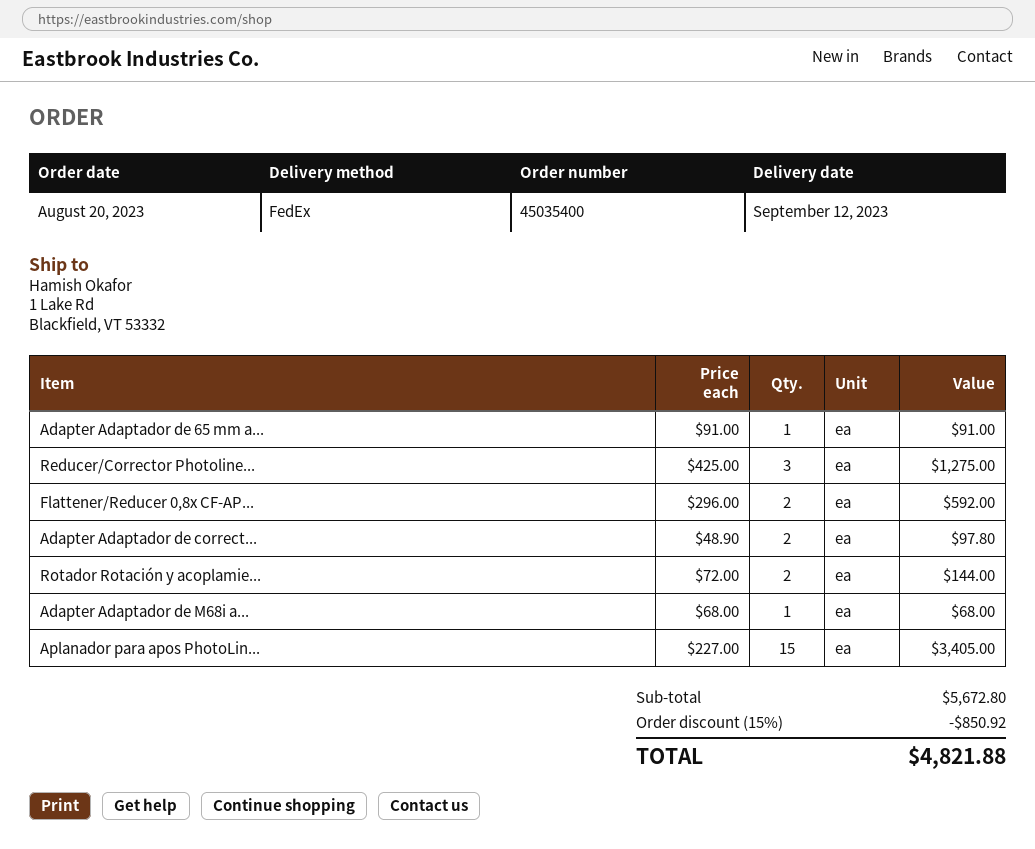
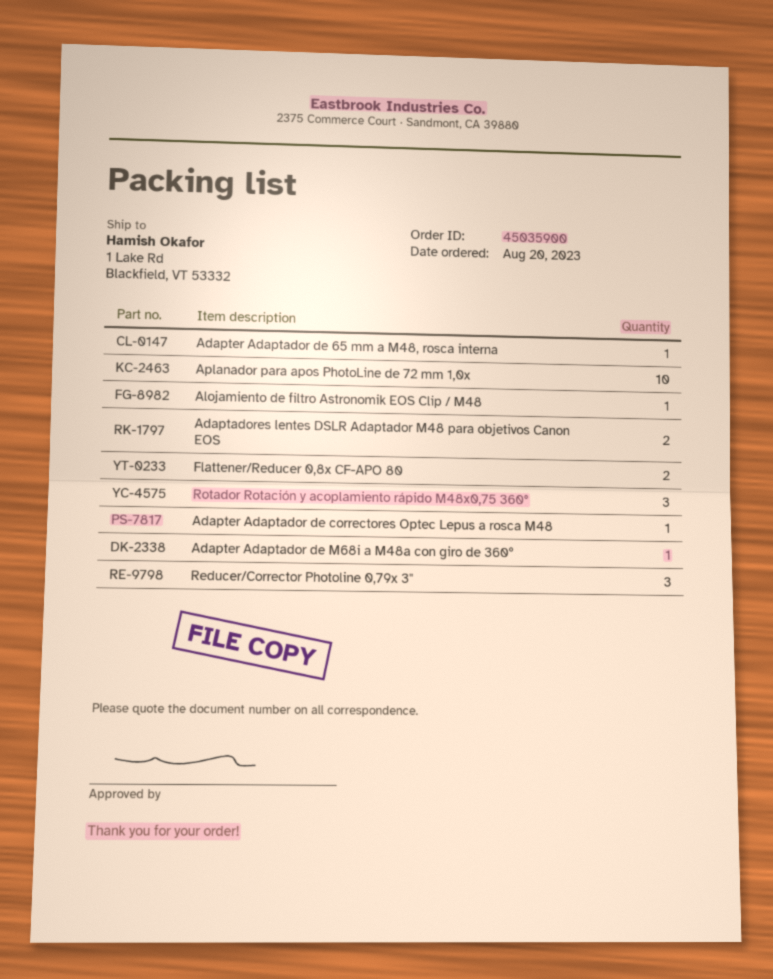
order number: 45035400 -> 45035900
Adapter Adaptador de correct...: 2 -> 1
Rotador Rotación y acoplamie...: 2 -> 3
Aplanador para apos PhotoLin...: 15 -> 10
Alojamiento de filtro Astronomik EOS Clip / M48: none -> 1
Adaptadores lentes DSLR Adaptador M48 para objetivos Canon EOS: none -> 2

